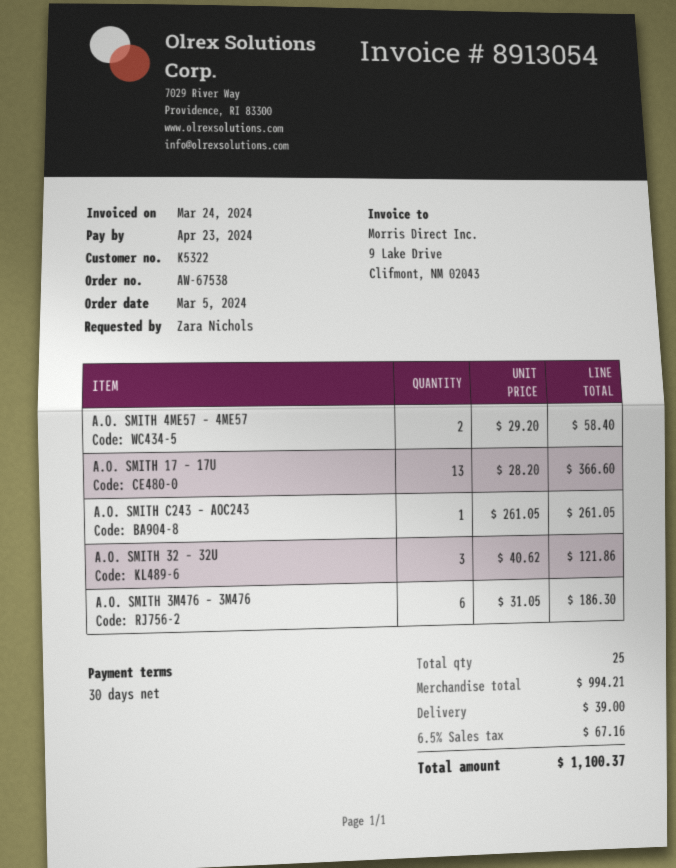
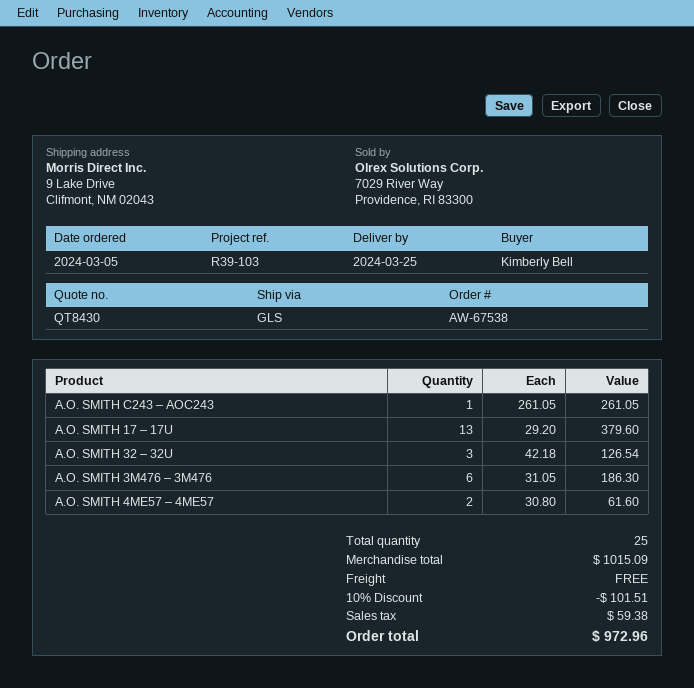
ordered by: Zara Nichols -> Kimberly Bell
A.O. SMITH 4ME57 – 4ME57: 2 x 29.20 = 58.40 -> 2 x 30.80 = 61.60
A.O. SMITH 17 – 17U: 13 x 28.20 = 366.60 -> 13 x 29.20 = 379.60
A.O. SMITH 32 – 32U: 3 x 40.62 = 121.86 -> 3 x 42.18 = 126.54
subtotal: 994.21 -> 1015.09
discount: none -> 10% = 101.51
shipping: 39.00 -> 0.00
tax: 67.16 -> 59.38
total: 1100.37 -> 972.96

